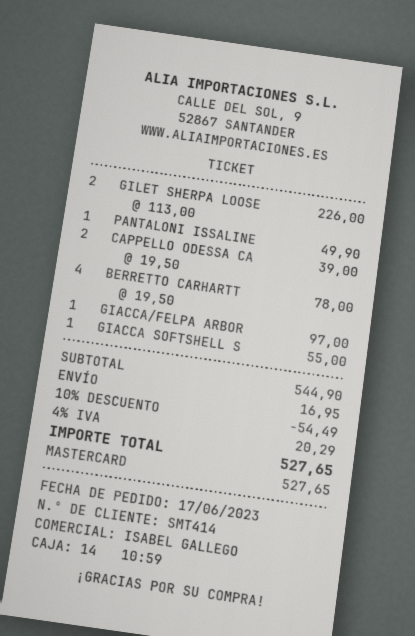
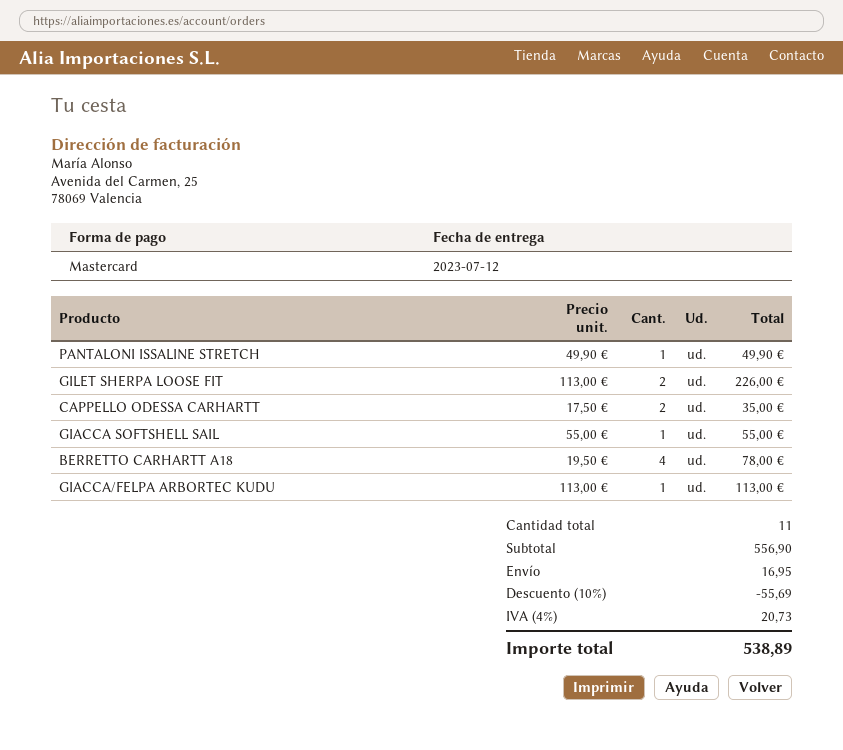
CAPPELLO ODESSA CA: 2 x 19.50 = 39.00 -> 2 x 17.50 = 35.00
GIACCA/FELPA ARBOR: 1 x 97.00 = 97.00 -> 1 x 113.00 = 113.00
subtotal: 544.90 -> 556.90
discount: 10% = 54.49 -> 10% = 55.69
tax: 4% = 20.29 -> 4% = 20.73
total: 527.65 -> 538.89

